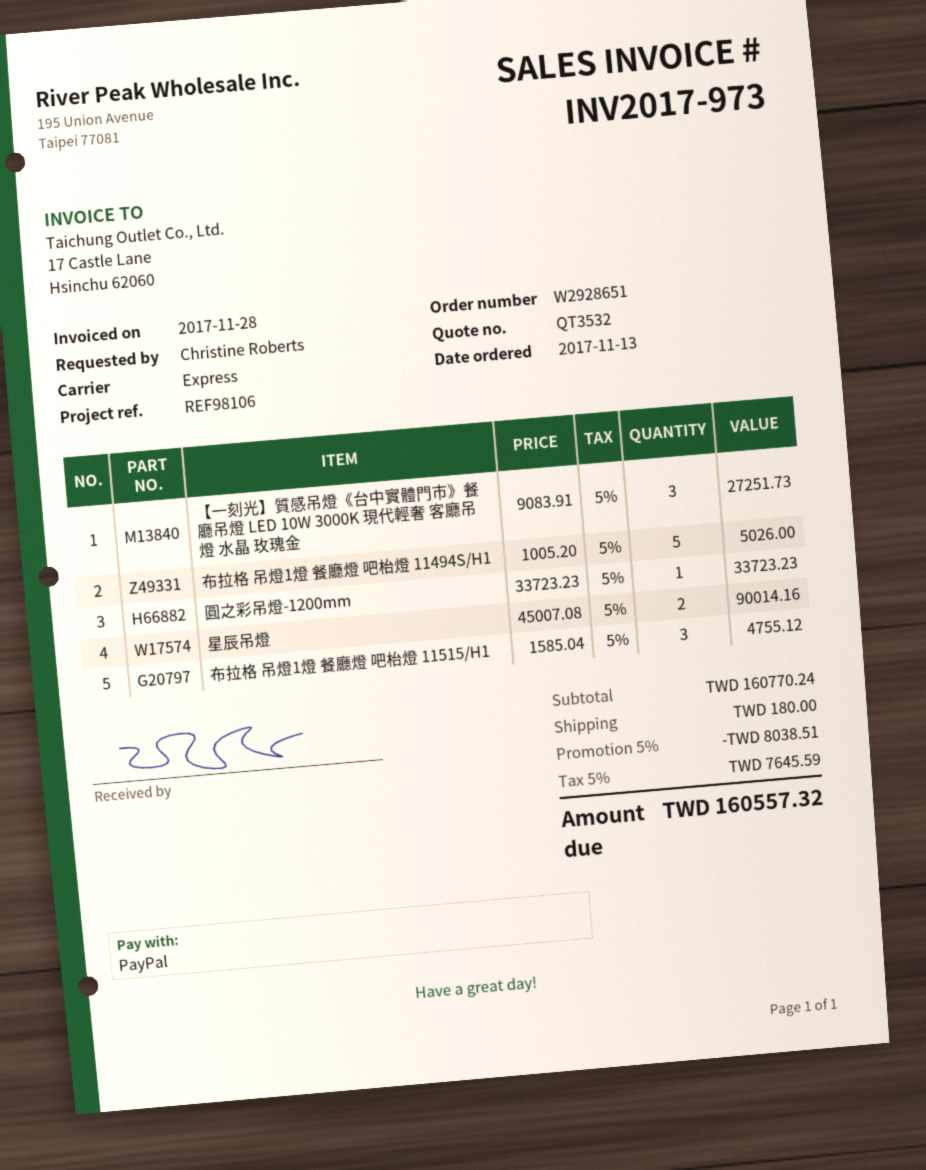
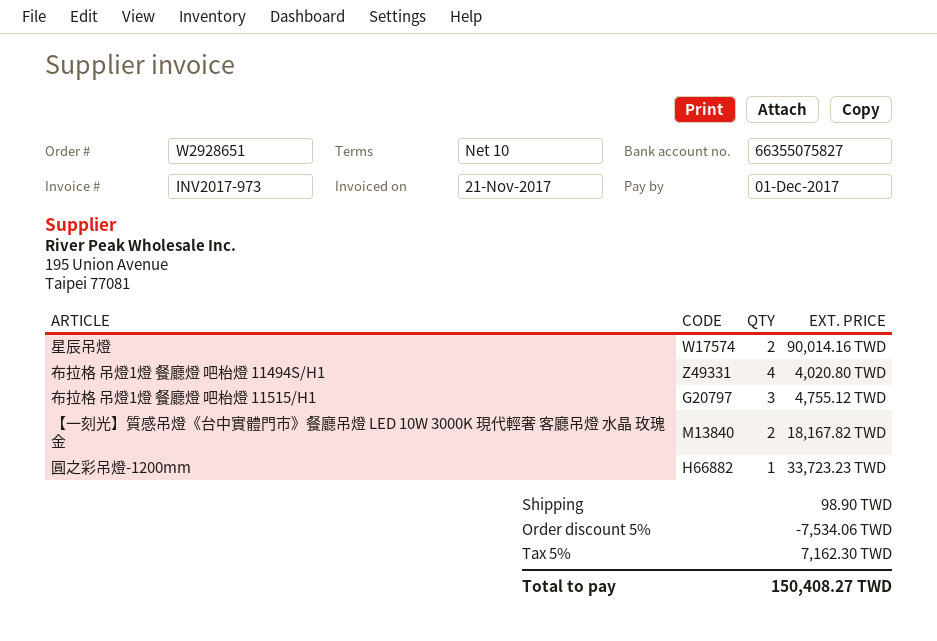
invoice date: 2017-11-28 -> 2017-11-21
【一刻光】質感吊燈《台中實體門市》餐廳吊燈 LED 10W 3000K 現代輕奢 客廳吊燈 水晶 玫瑰金: 3 for 27251.73 -> 2 for 18167.82
布拉格 吊燈1燈 餐廳燈 吧枱燈 11494S/H1: 5 for 5026.00 -> 4 for 4020.80
discount: 5% = 8038.51 -> 5% = 7534.06
shipping: 180.00 -> 98.90
tax: 5% = 7645.59 -> 5% = 7162.30
total: 160557.32 -> 150408.27

